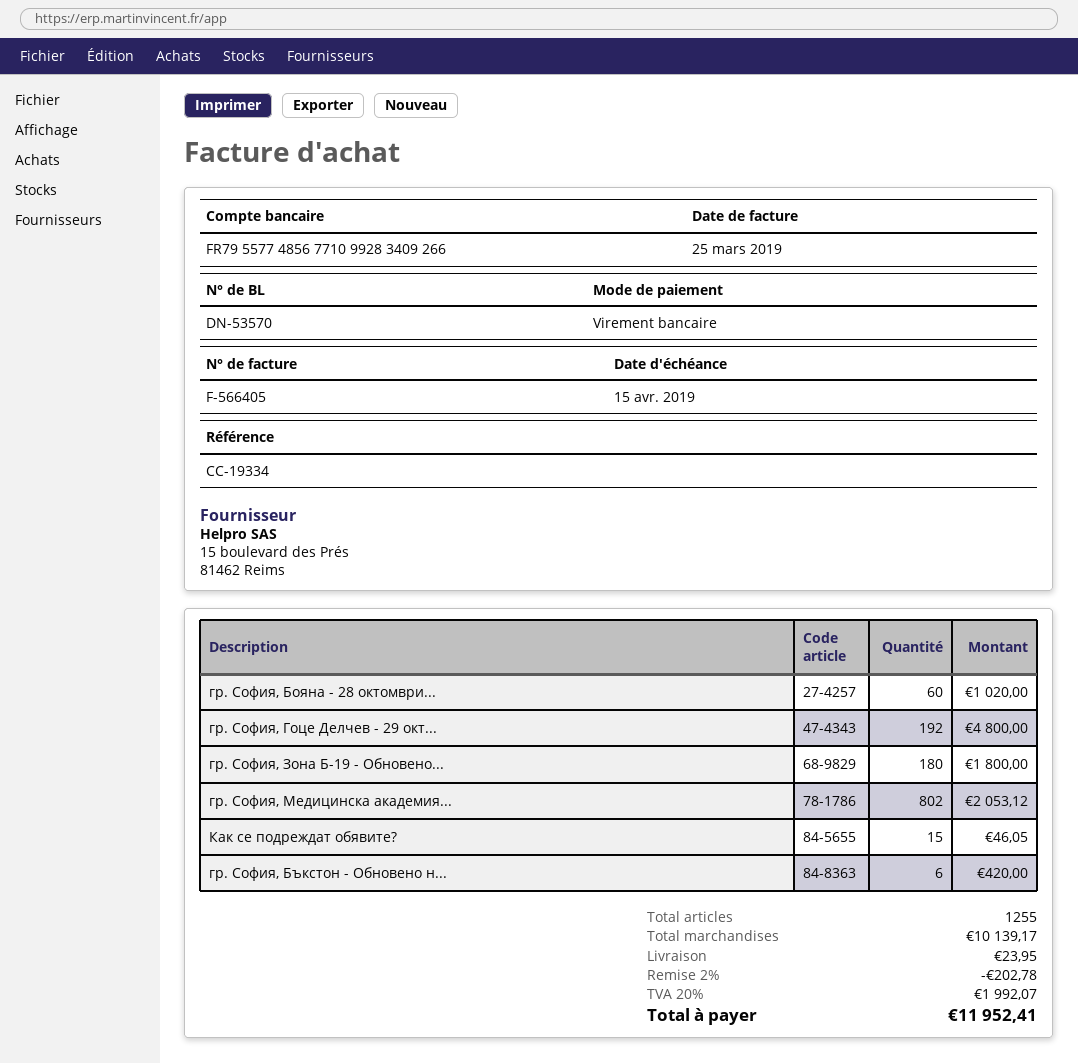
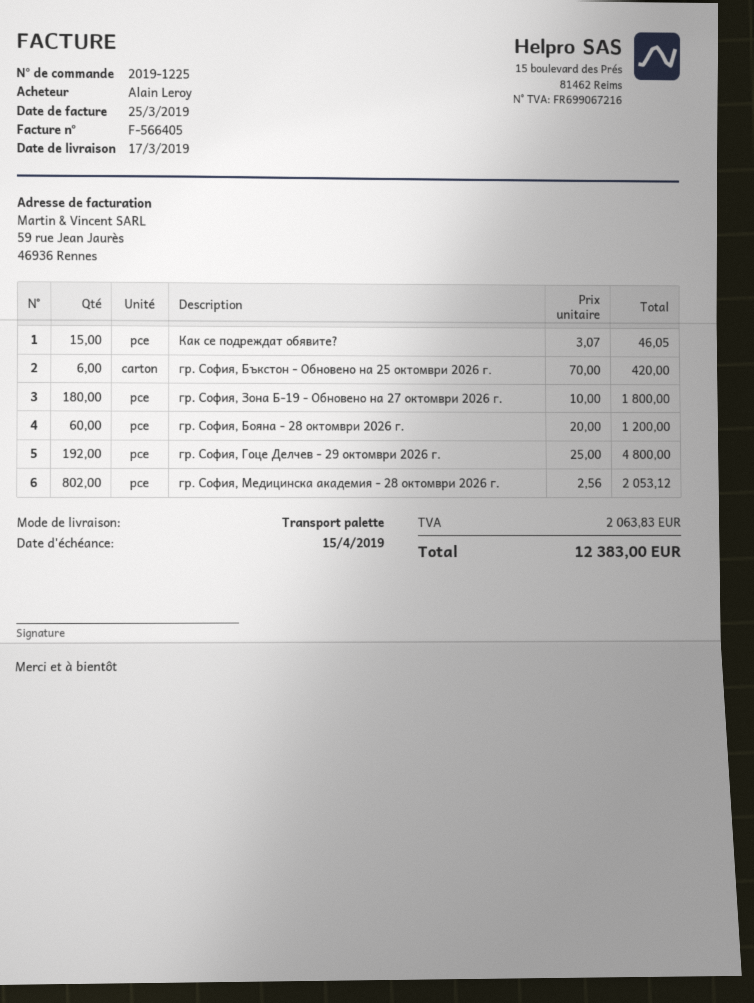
гр. София, Бояна - 28 октомври...: 60 for 1020.00 -> 60 for 1200.00
discount: 2% = 202.78 -> none
shipping: 23.95 -> none
tax: 1992.07 -> 2063.83
total: 11952.41 -> 12383.00

